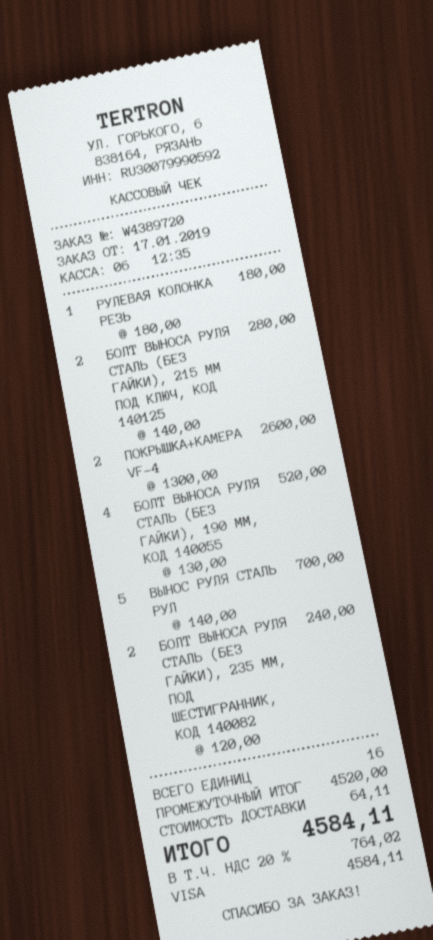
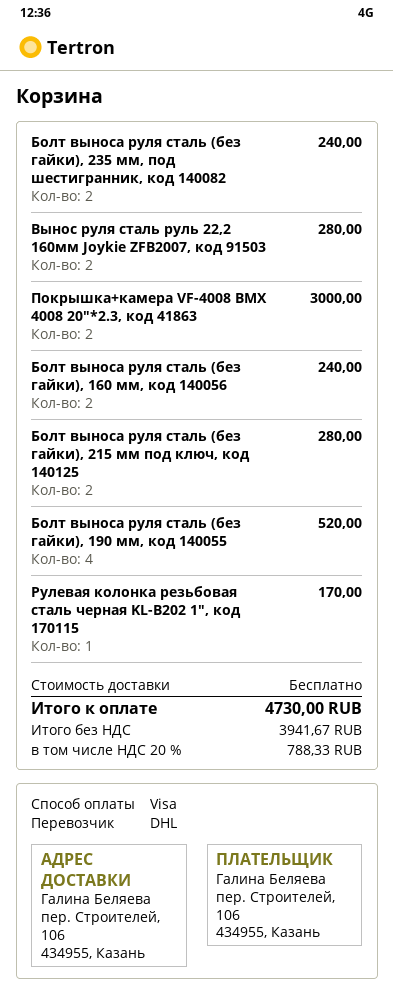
РУЛЕВАЯ КОЛОНКА РЕЗЬ: 1 for 180.00 -> 1 for 170.00
ПОКРЫШКА+КАМЕРА VF-4: 2 for 2600.00 -> 2 for 3000.00
ВЫНОС РУЛЯ СТАЛЬ РУЛ: 5 for 700.00 -> 2 for 280.00
Болт выноса руля сталь (без гайки), 160 мм, код 140056: none -> 2 for 240.00
shipping: 64.11 -> 0.00
tax: 20% = 764.02 -> 20% = 788.33
total: 4584.11 -> 4730.00

